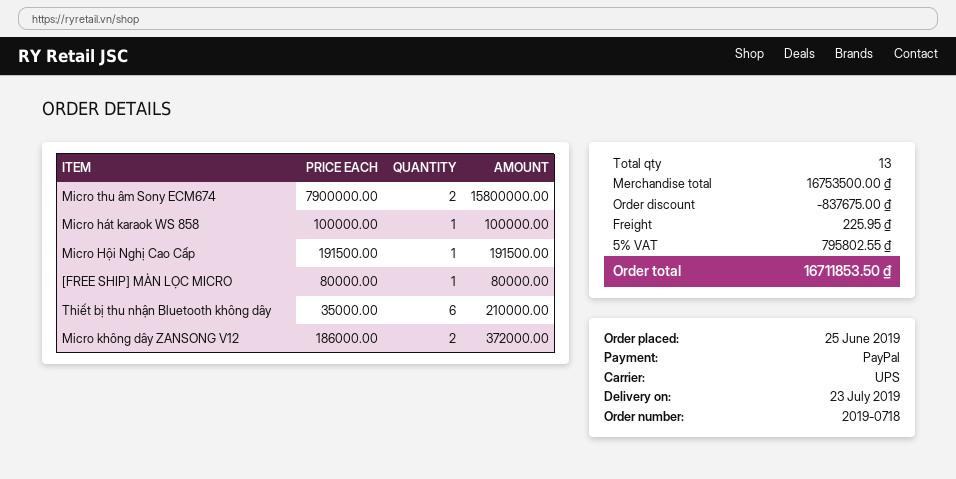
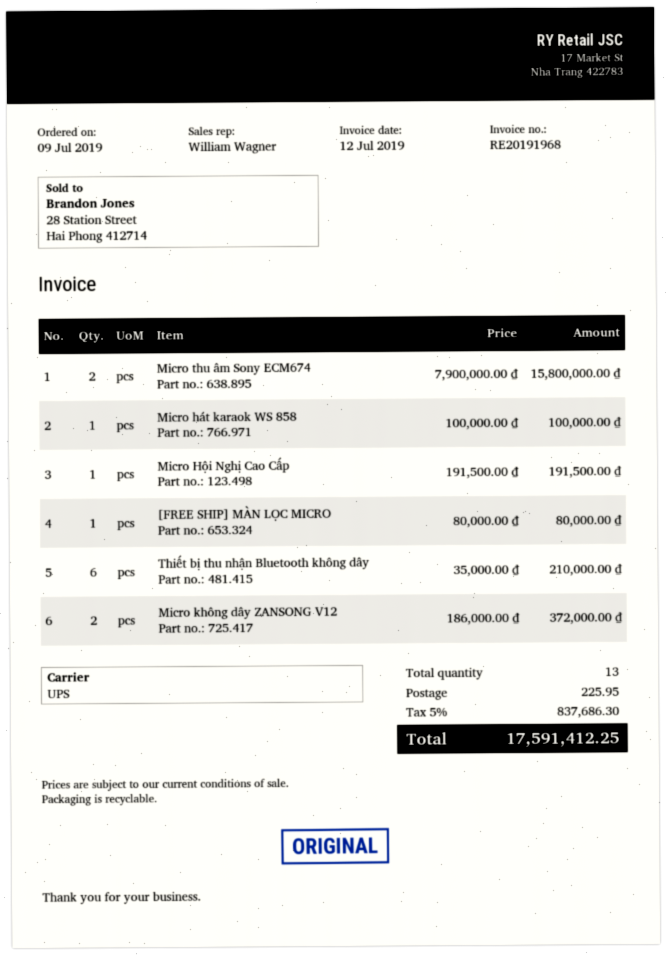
order date: 2019-06-25 -> 2019-07-09
discount: 837675.00 -> none
tax: 5% = 795802.55 -> 5% = 837686.30
total: 16711853.50 -> 17591412.25

